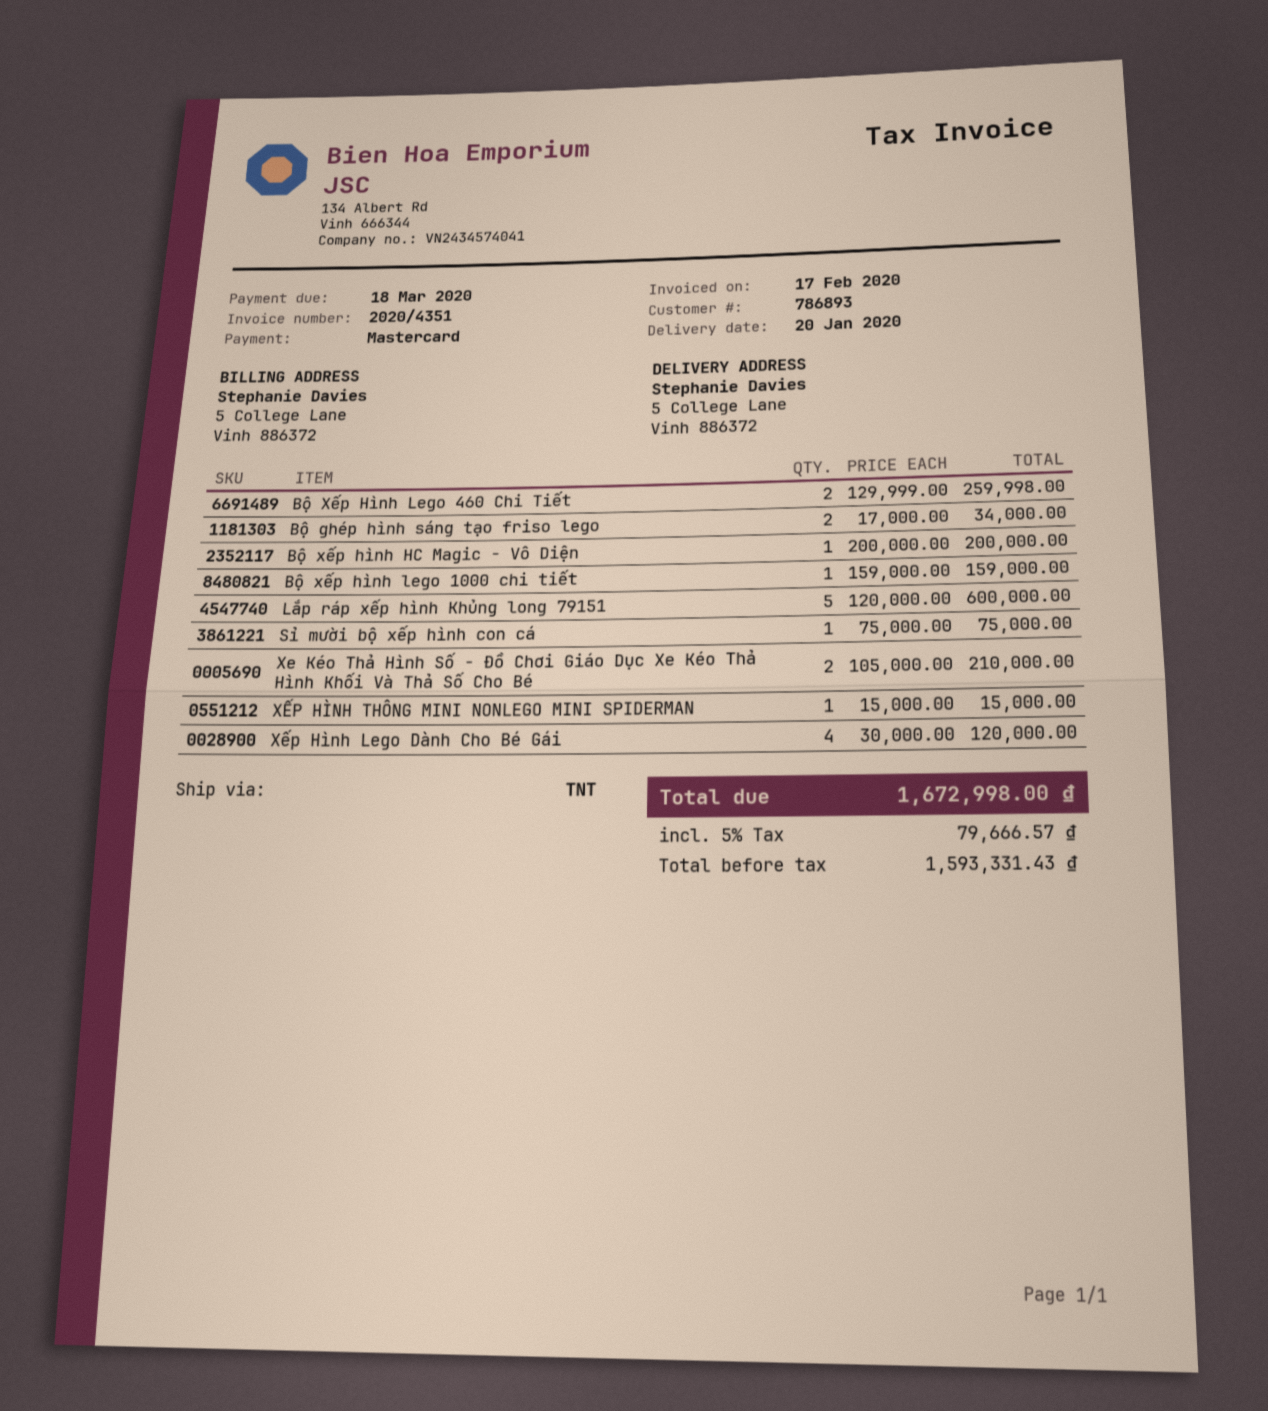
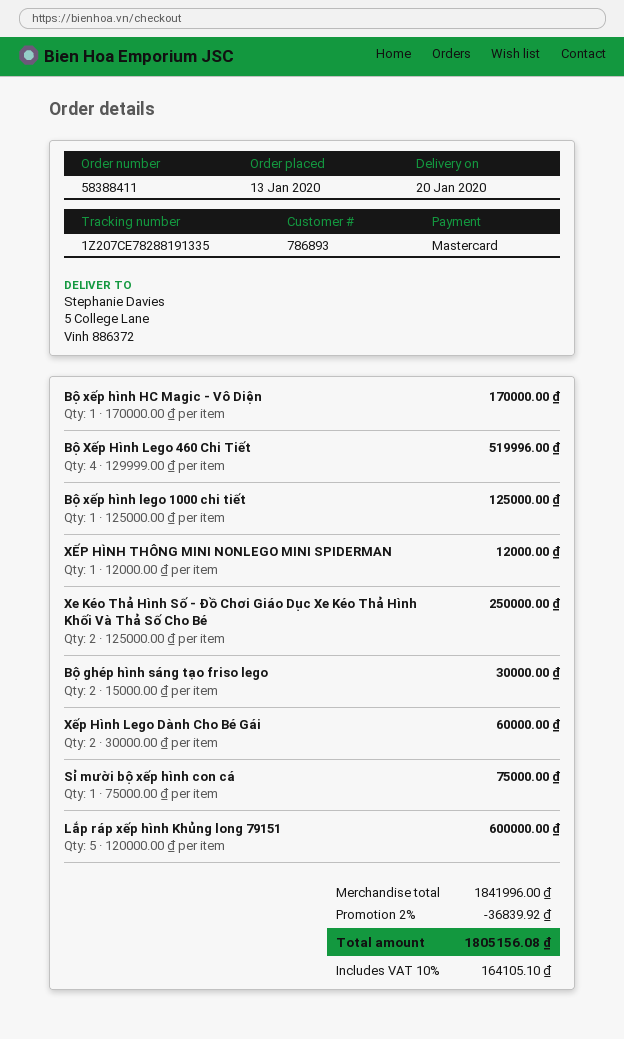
Bộ Xếp Hình Lego 460 Chi Tiết: 2 x 129999.00 = 259998.00 -> 4 x 129999.00 = 519996.00
Bộ ghép hình sáng tạo friso lego: 2 x 17000.00 = 34000.00 -> 2 x 15000.00 = 30000.00
Bộ xếp hình HC Magic - Vô Diện: 1 x 200000.00 = 200000.00 -> 1 x 170000.00 = 170000.00
Bộ xếp hình lego 1000 chi tiết: 1 x 159000.00 = 159000.00 -> 1 x 125000.00 = 125000.00
Xe Kéo Thả Hình Số - Đồ Chơi Giáo Dục Xe Kéo Thả Hình Khối Và Thả Số Cho Bé: 2 x 105000.00 = 210000.00 -> 2 x 125000.00 = 250000.00
XẾP HÌNH THÔNG MINI NONLEGO MINI SPIDERMAN: 1 x 15000.00 = 15000.00 -> 1 x 12000.00 = 12000.00
Xếp Hình Lego Dành Cho Bé Gái: 4 x 30000.00 = 120000.00 -> 2 x 30000.00 = 60000.00
discount: none -> 2% = 36839.92
tax: 5% = 79666.57 -> 10% = 164105.10
total: 1672998.00 -> 1805156.08

